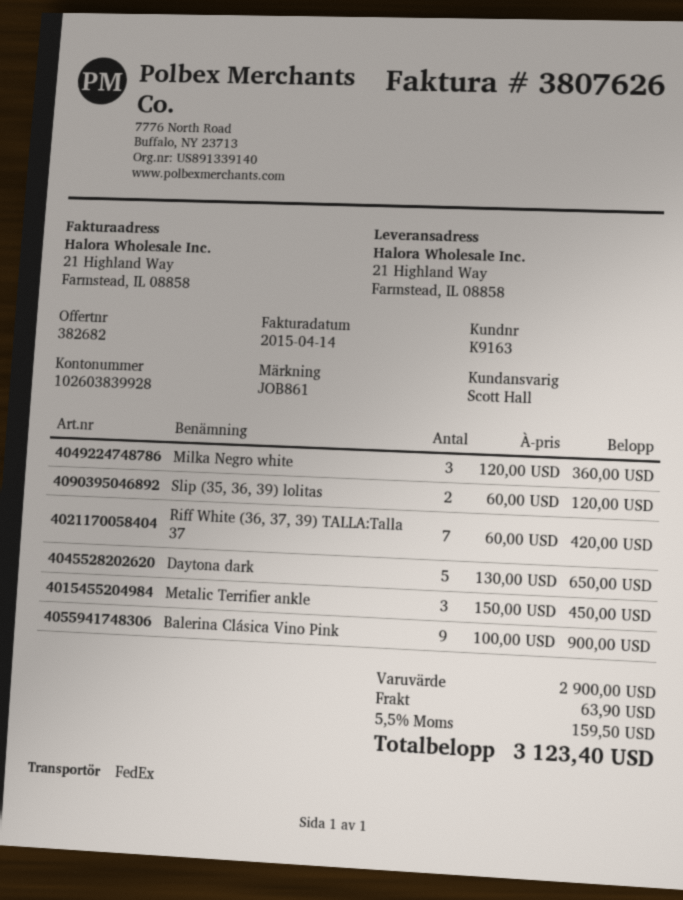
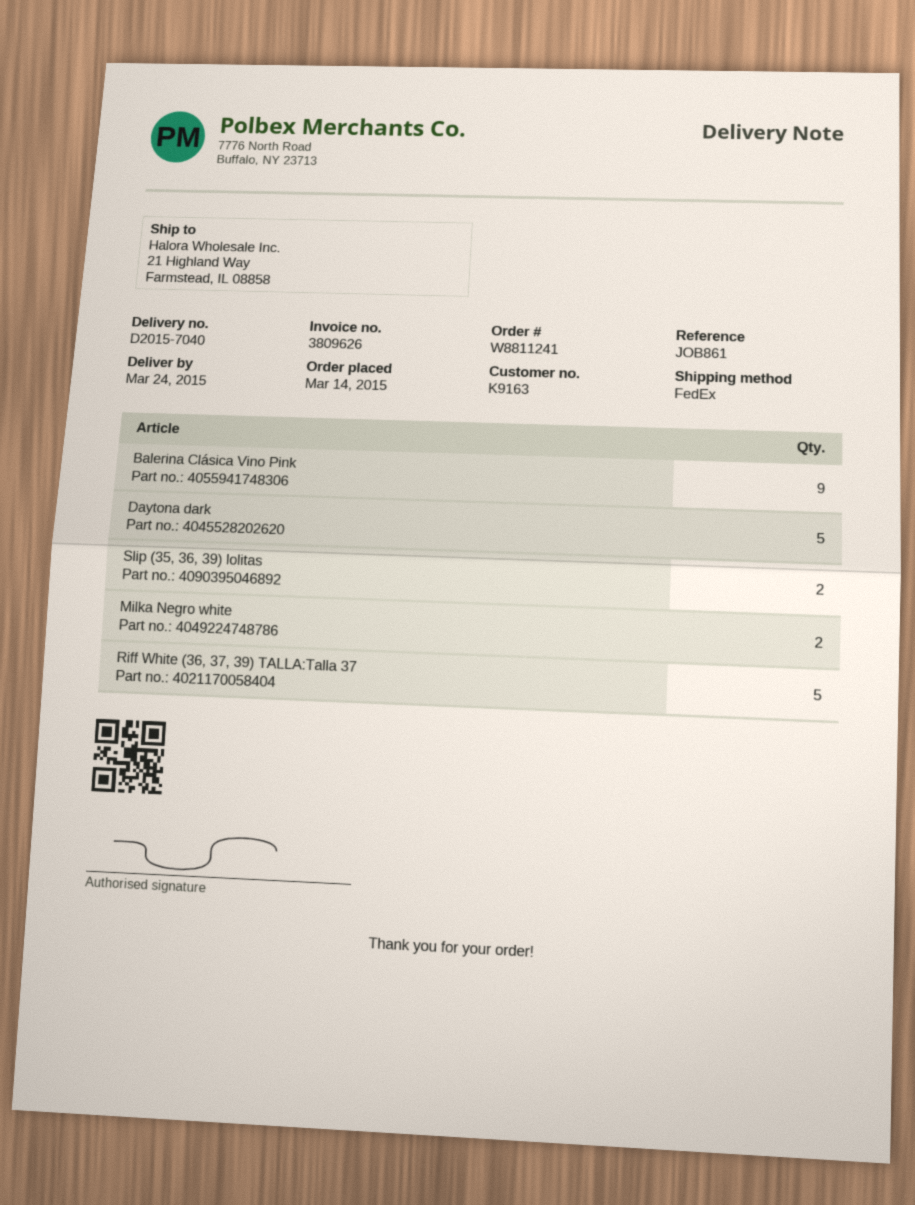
invoice number: 3807626 -> 3809626
Milka Negro white: 3 -> 2
Riff White (36, 37, 39) TALLA:Talla 37: 7 -> 5
Metalic Terrifier ankle: 3 -> none

